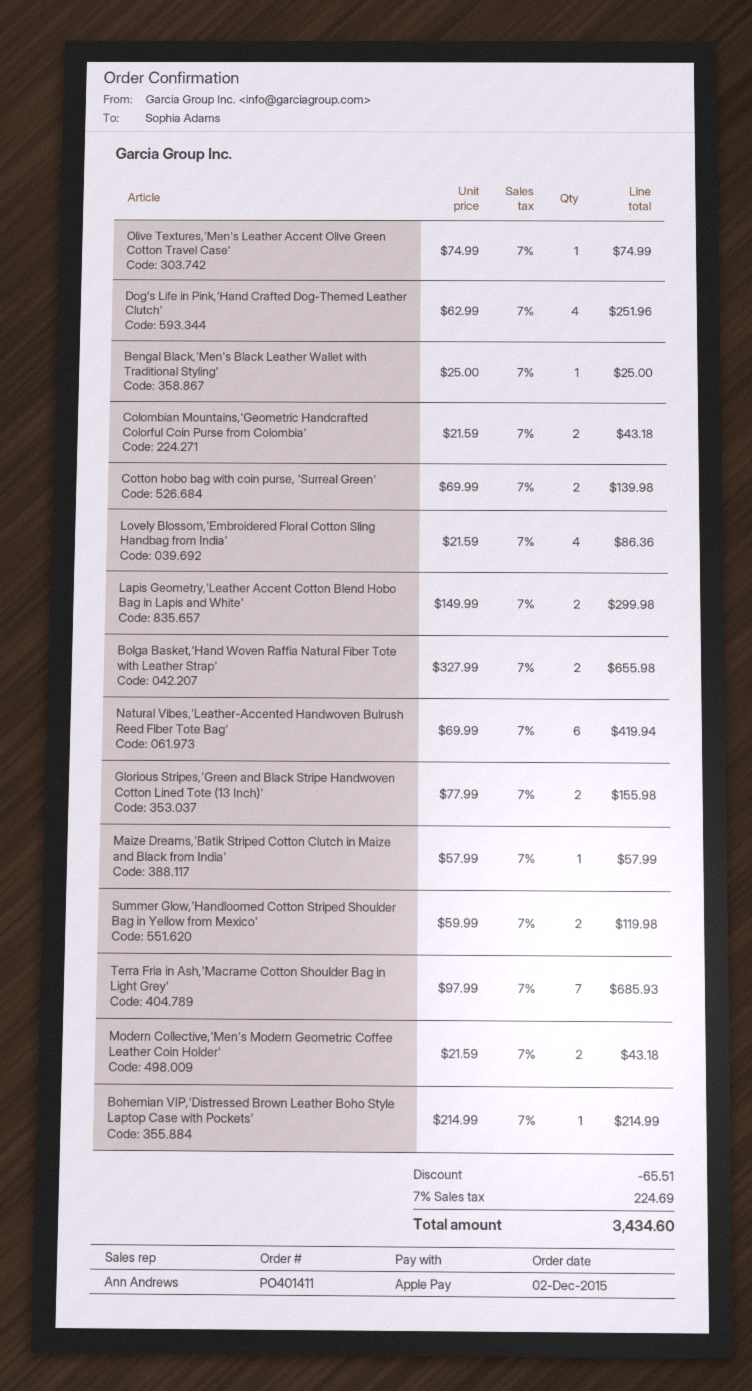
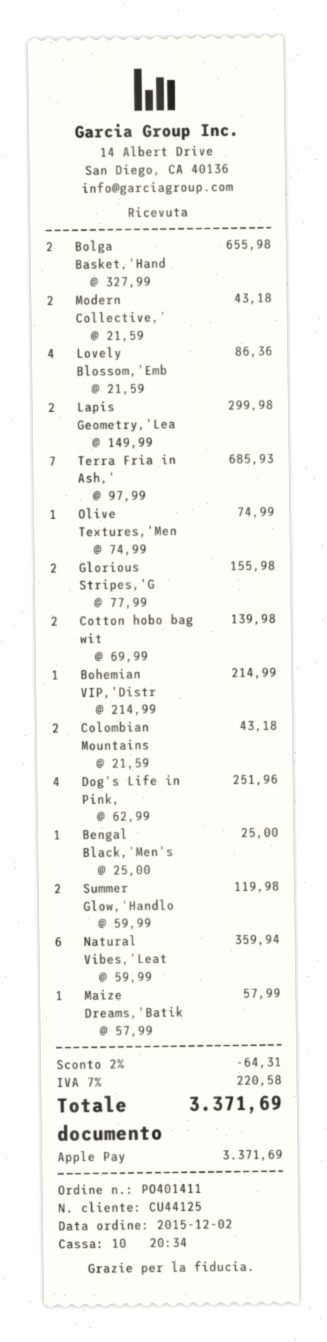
Natural Vibes,'Leather-Accented Handwoven Bulrush Reed Fiber Tote Bag': 6 x 69.99 = 419.94 -> 6 x 59.99 = 359.94
discount: 65.51 -> 64.31
tax: 7% = 224.69 -> 7% = 220.58
total: 3434.60 -> 3371.69

